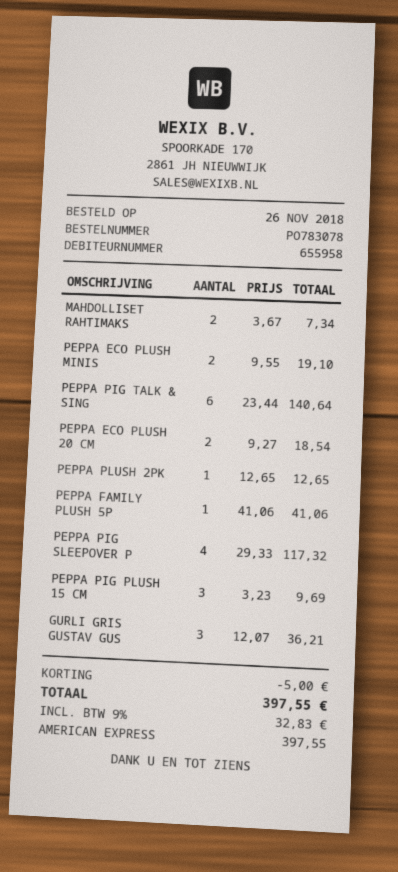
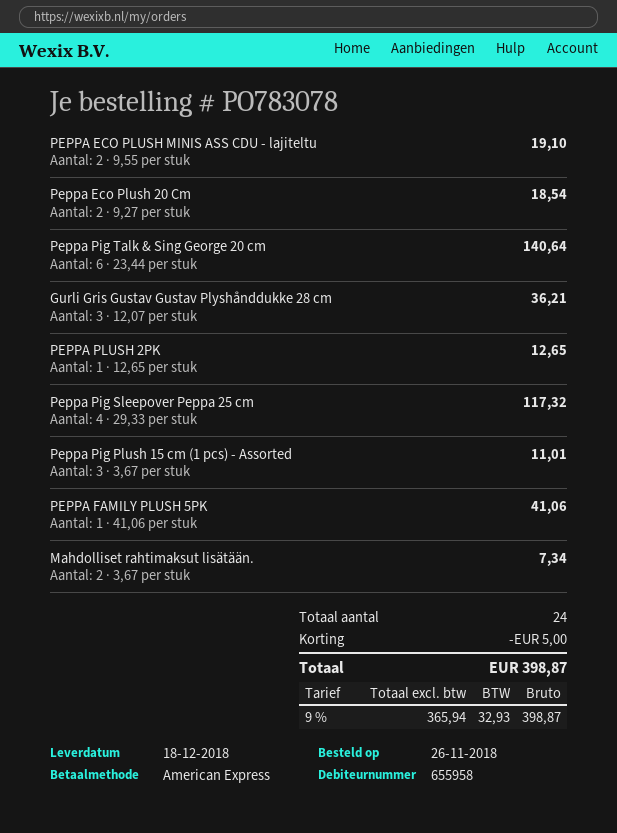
PEPPA PIG PLUSH 15 CM: 3 x 3.23 = 9.69 -> 3 x 3.67 = 11.01
tax: 9% = 32.83 -> 9% = 32.93
total: 397.55 -> 398.87

